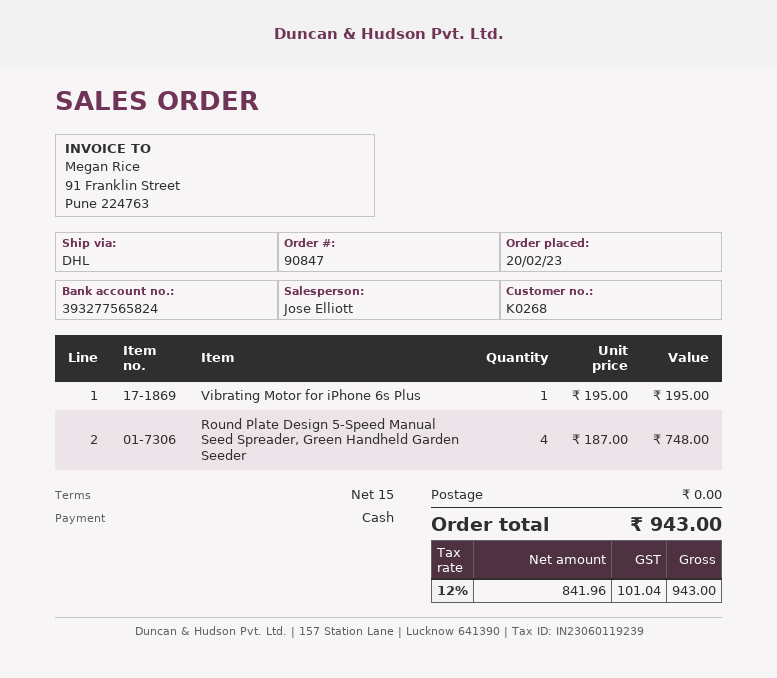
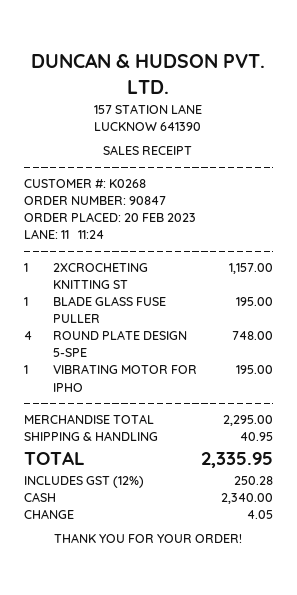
2XCROCHETING KNITTING ST: none -> 1 for 1157.00
BLADE GLASS FUSE PULLER: none -> 1 for 195.00
shipping: 0.00 -> 40.95
tax: 12% = 101.04 -> 12% = 250.28
total: 943.00 -> 2335.95

